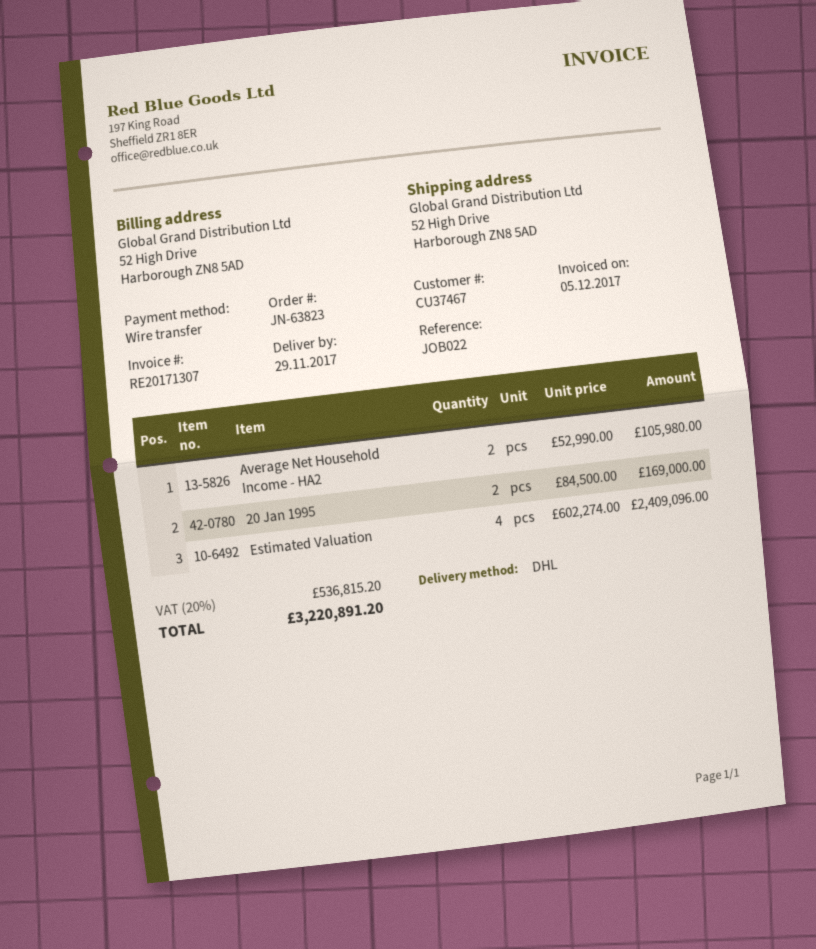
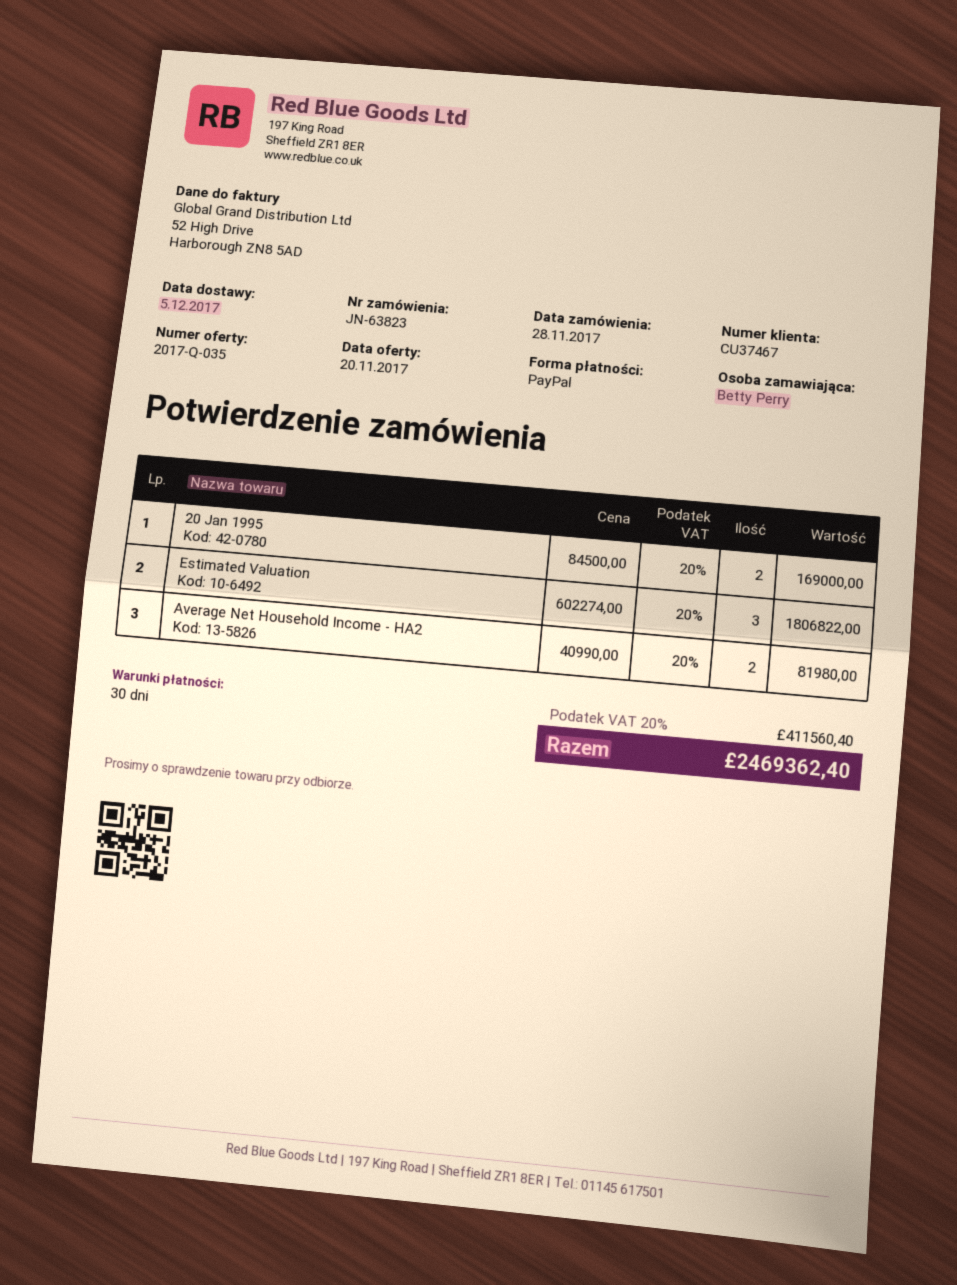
delivery date: 2017-11-29 -> 2017-12-05
payment method: bank transfer -> PayPal
Average Net Household Income - HA2: 2 x 52990.00 = 105980.00 -> 2 x 40990.00 = 81980.00
Estimated Valuation: 4 x 602274.00 = 2409096.00 -> 3 x 602274.00 = 1806822.00
tax: 20% = 536815.20 -> 20% = 411560.40
total: 3220891.20 -> 2469362.40

